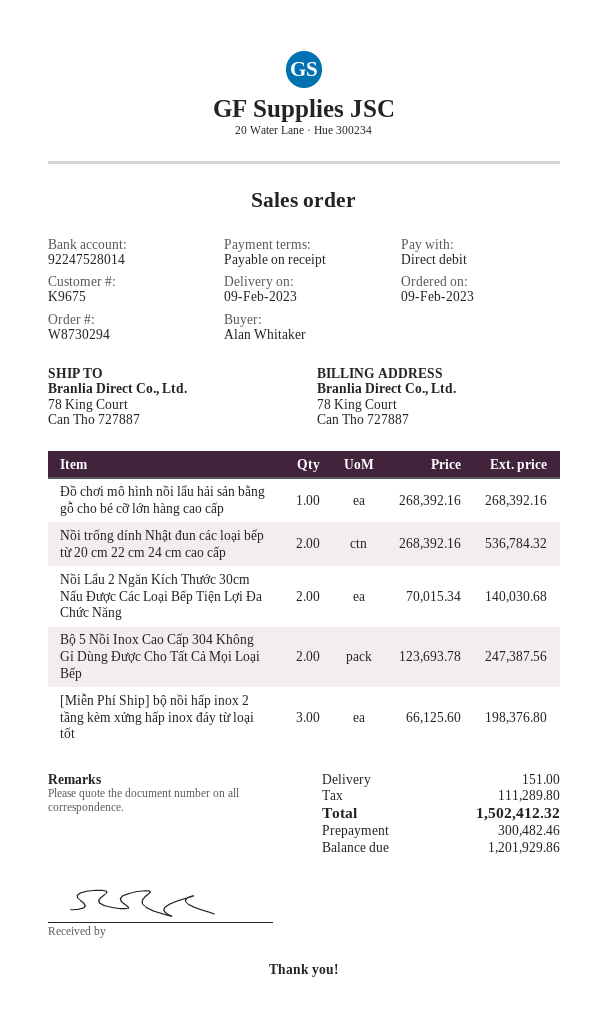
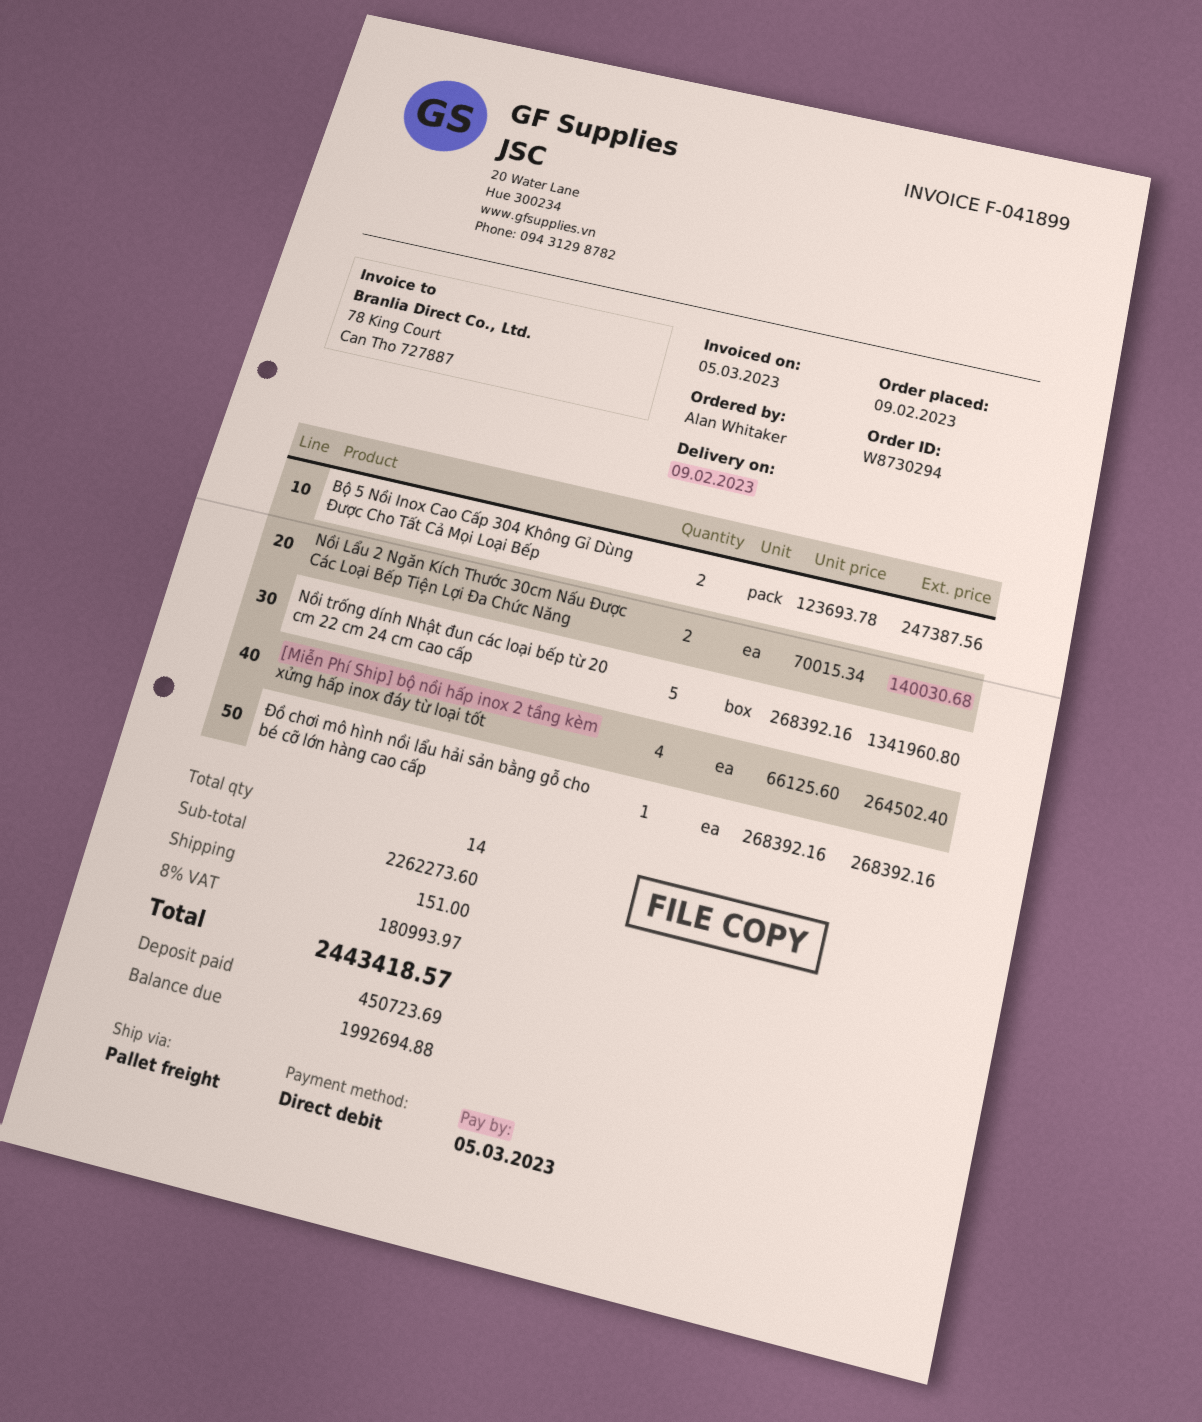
Nồi trống dính Nhật đun các loại bếp từ 20 cm 22 cm 24 cm cao cấp: 2 x 268392.16 = 536784.32 -> 5 x 268392.16 = 1341960.80
[Miễn Phí Ship] bộ nồi hấp inox 2 tầng kèm xửng hấp inox đáy từ loại tốt: 3 x 66125.60 = 198376.80 -> 4 x 66125.60 = 264502.40
tax: 111289.80 -> 180993.97
total: 1502412.32 -> 2443418.57
deposit: 300482.46 -> 450723.69
balance: 1201929.86 -> 1992694.88

